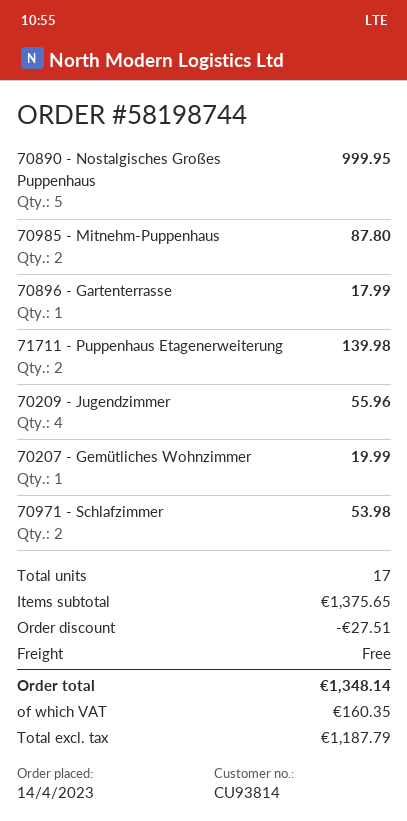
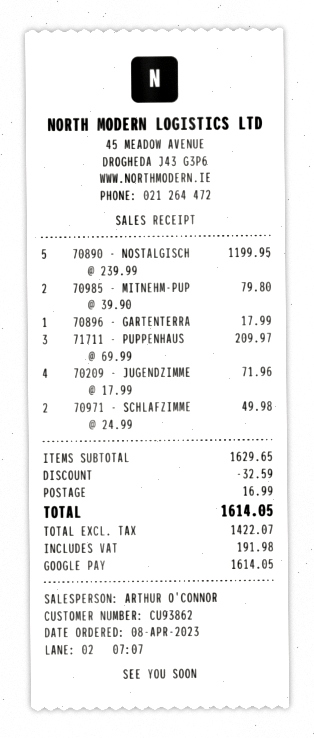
order date: 2023-04-14 -> 2023-04-08
customer number: CU93814 -> CU93862
70890 - Nostalgisches Großes Puppenhaus: 5 for 999.95 -> 5 for 1199.95
70985 - Mitnehm-Puppenhaus: 2 for 87.80 -> 2 for 79.80
71711 - Puppenhaus Etagenerweiterung: 2 for 139.98 -> 3 for 209.97
70209 - Jugendzimmer: 4 for 55.96 -> 4 for 71.96
70207 - Gemütliches Wohnzimmer: 1 for 19.99 -> none
70971 - Schlafzimmer: 2 for 53.98 -> 2 for 49.98
subtotal: 1375.65 -> 1629.65
discount: 27.51 -> 32.59
shipping: 0.00 -> 16.99
net: 1187.79 -> 1422.07
tax: 160.35 -> 191.98
total: 1348.14 -> 1614.05

